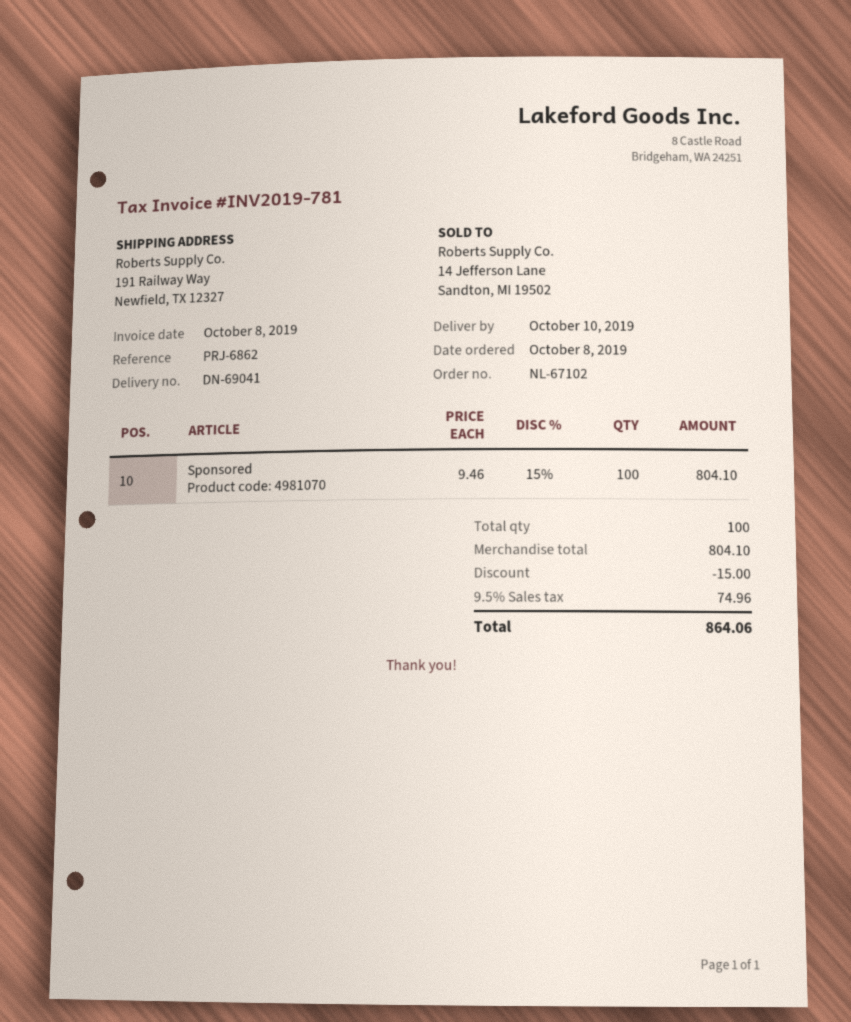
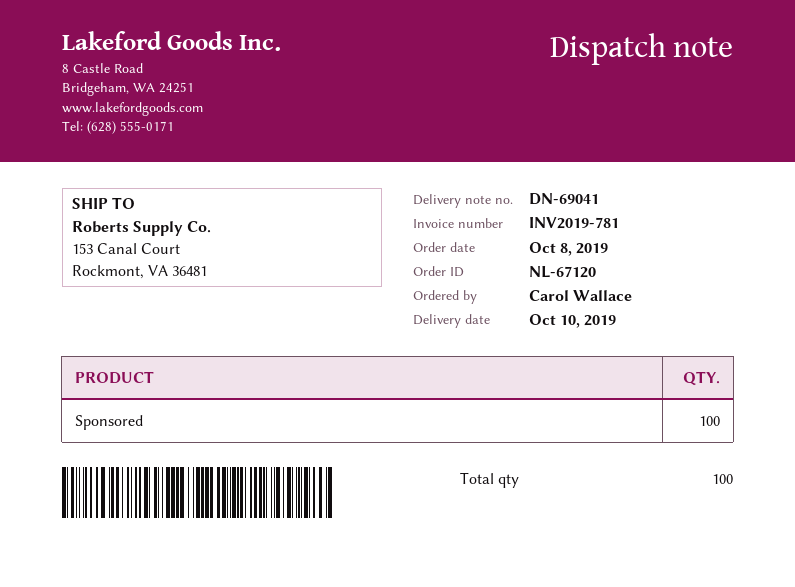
order number: NL-67102 -> NL-67120
ship to: 191 Railway Way, Newfield, TX 12327 -> 153 Canal Court, Rockmont, VA 36481

